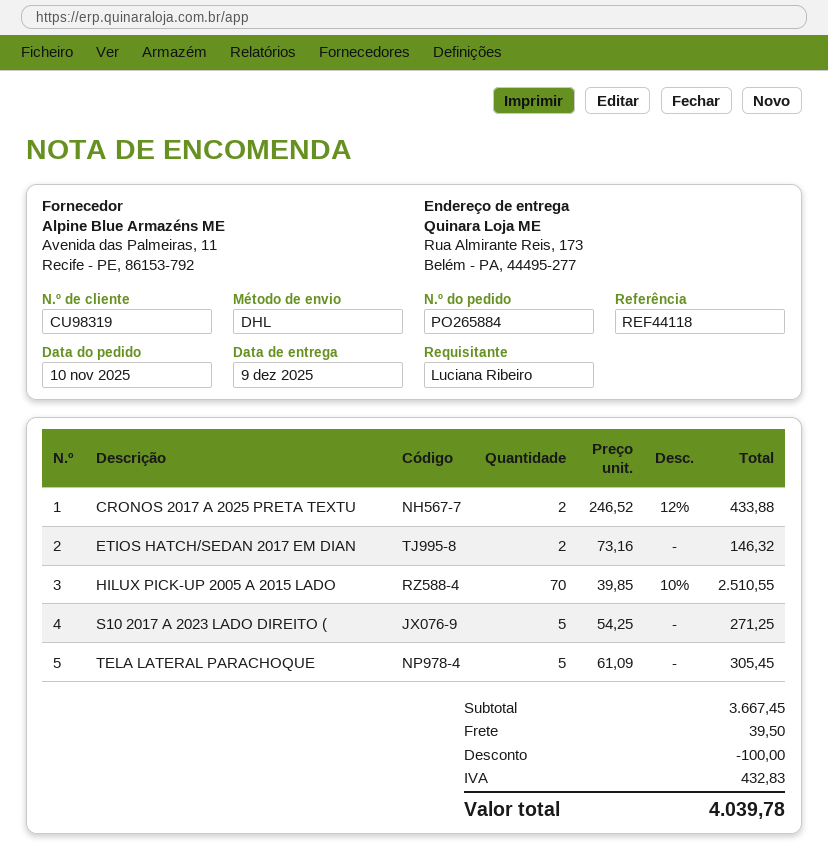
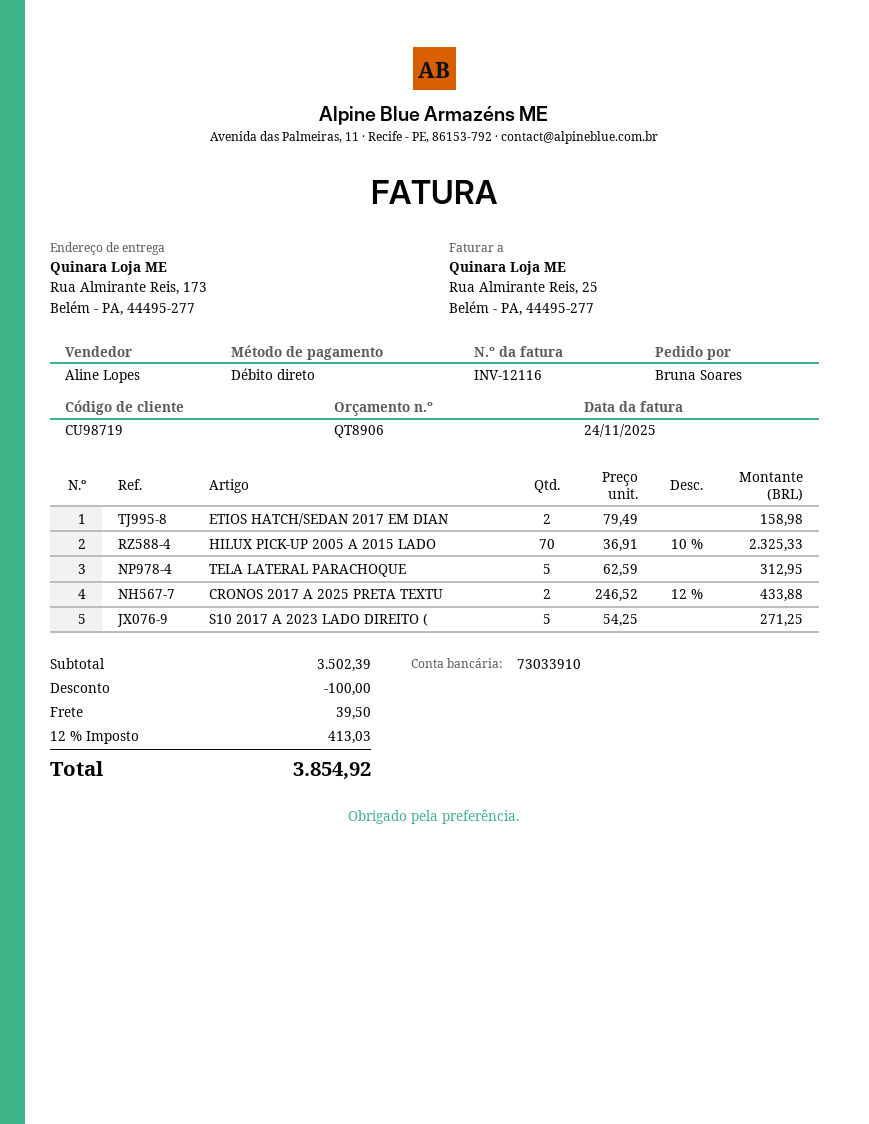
customer number: CU98319 -> CU98719
ordered by: Luciana Ribeiro -> Bruna Soares
ETIOS HATCH/SEDAN 2017 EM DIAN: 2 x 73.16 = 146.32 -> 2 x 79.49 = 158.98
HILUX PICK-UP 2005 A 2015 LADO: 70 x 39.85 - 10% = 2510.55 -> 70 x 36.91 - 10% = 2325.33
TELA LATERAL PARACHOQUE: 5 x 61.09 = 305.45 -> 5 x 62.59 = 312.95
subtotal: 3667.45 -> 3502.39
tax: 432.83 -> 413.03
total: 4039.78 -> 3854.92

